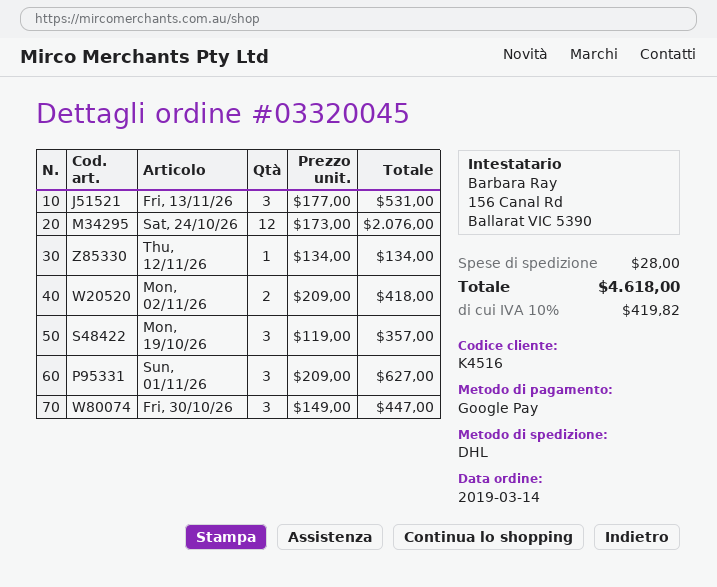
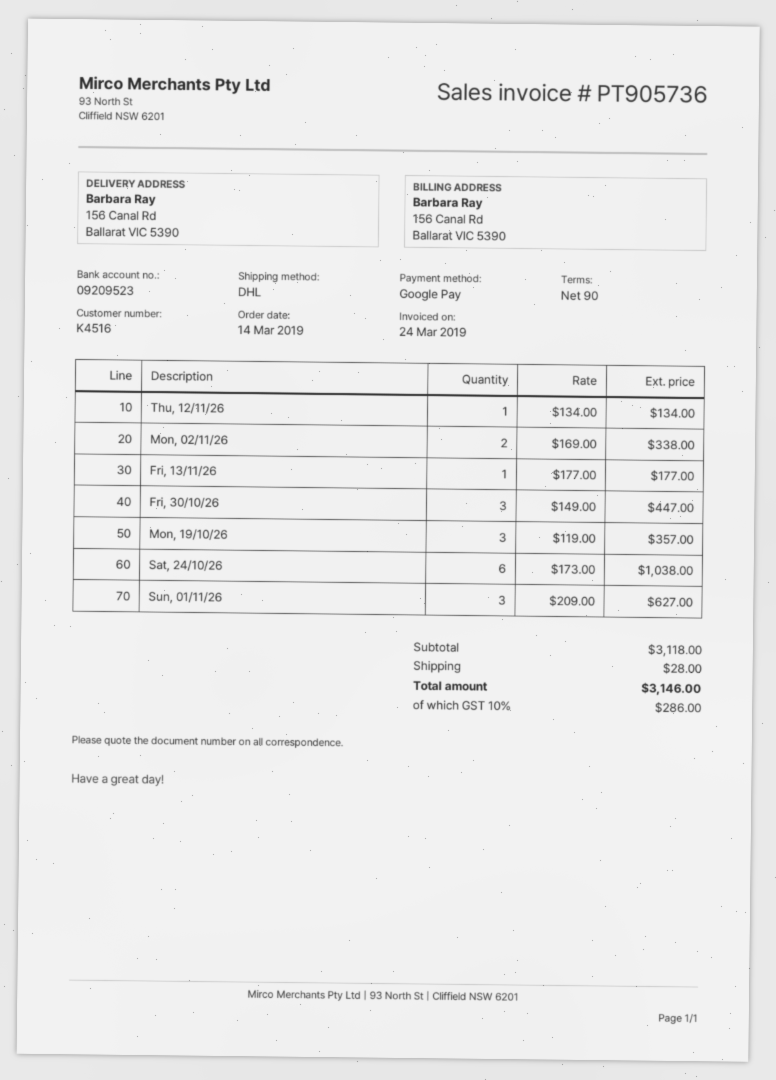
Fri, 13/11/26: 3 x 177.00 = 531.00 -> 1 x 177.00 = 177.00
Sat, 24/10/26: 12 x 173.00 = 2076.00 -> 6 x 173.00 = 1038.00
Mon, 02/11/26: 2 x 209.00 = 418.00 -> 2 x 169.00 = 338.00
tax: 10% = 419.82 -> 10% = 286.00
total: 4618.00 -> 3146.00

